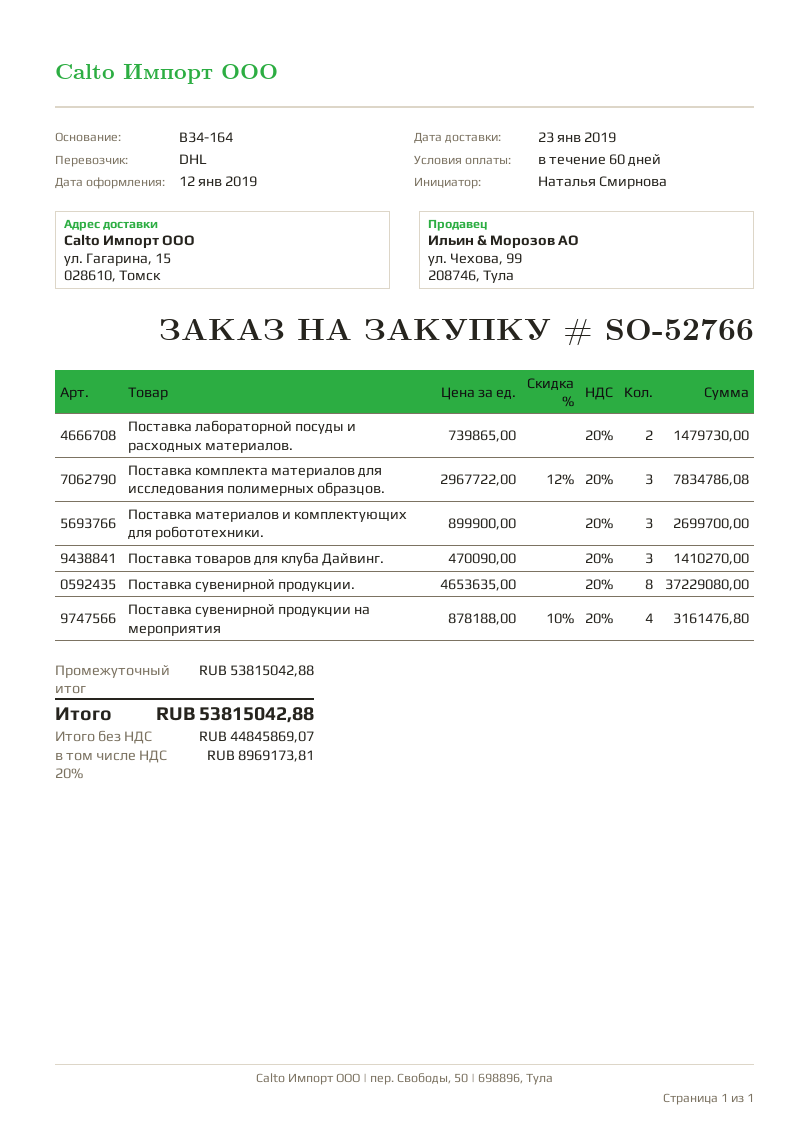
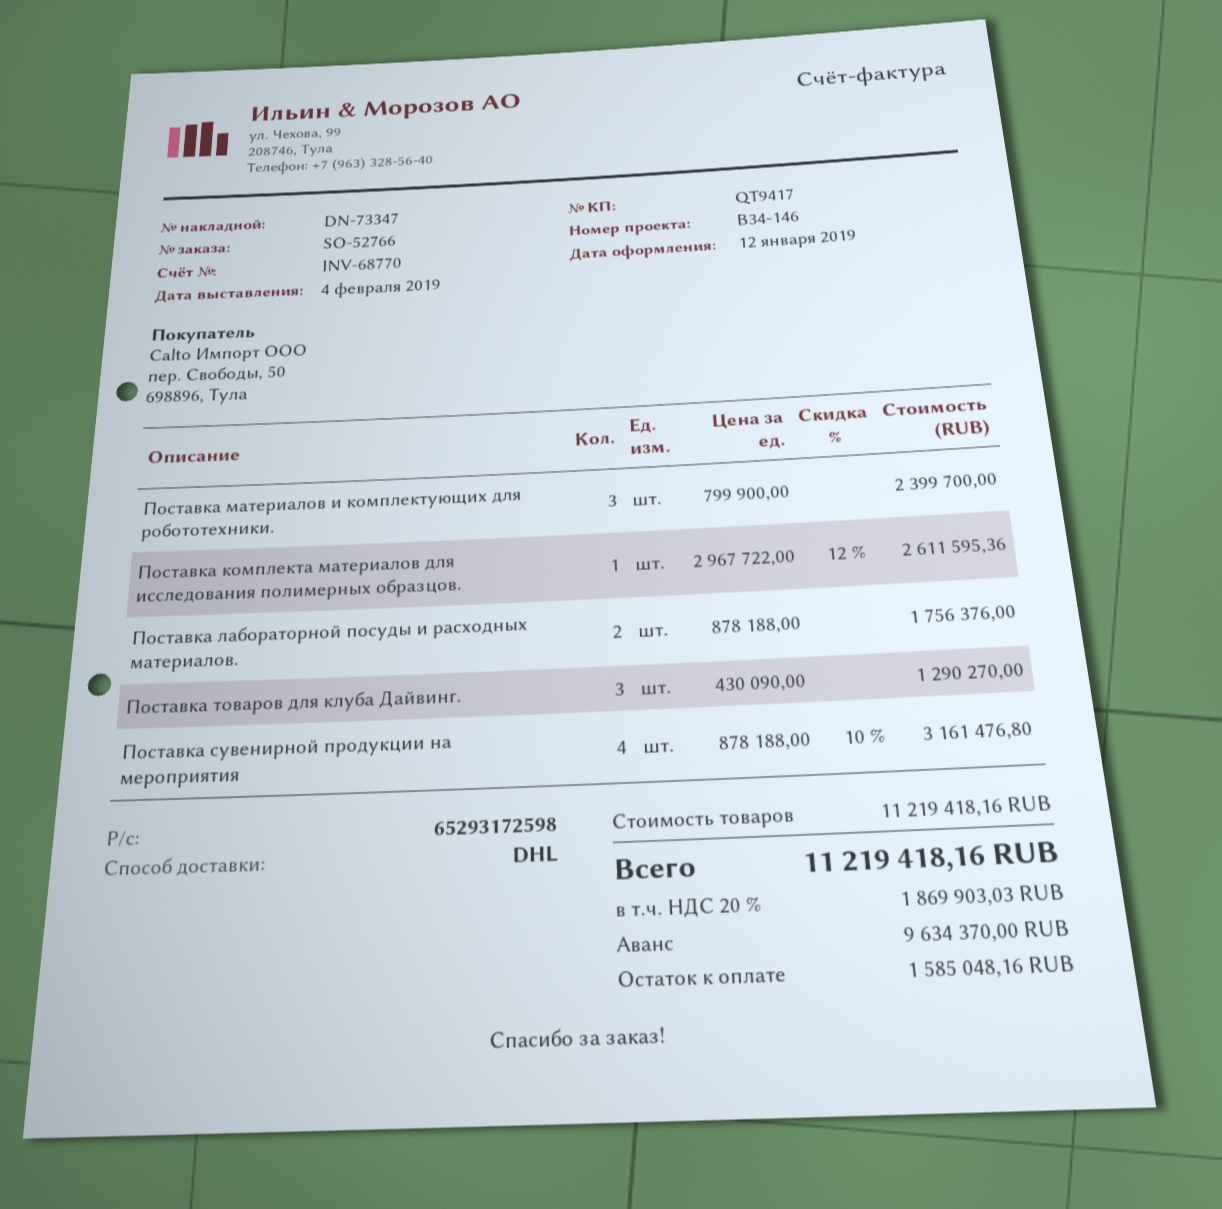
reference: B34-164 -> B34-146
Поставка лабораторной посуды и расходных материалов.: 2 x 739865.00 = 1479730.00 -> 2 x 878188.00 = 1756376.00
Поставка комплекта материалов для исследования полимерных образцов.: 3 x 2967722.00 - 12% = 7834786.08 -> 1 x 2967722.00 - 12% = 2611595.36
Поставка материалов и комплектующих для робототехники.: 3 x 899900.00 = 2699700.00 -> 3 x 799900.00 = 2399700.00
Поставка товаров для клуба Дайвинг.: 3 x 470090.00 = 1410270.00 -> 3 x 430090.00 = 1290270.00
Поставка сувенирной продукции.: 8 x 4653635.00 = 37229080.00 -> none
subtotal: 53815042.88 -> 11219418.16
tax: 20% = 8969173.81 -> 20% = 1869903.03
total: 53815042.88 -> 11219418.16

